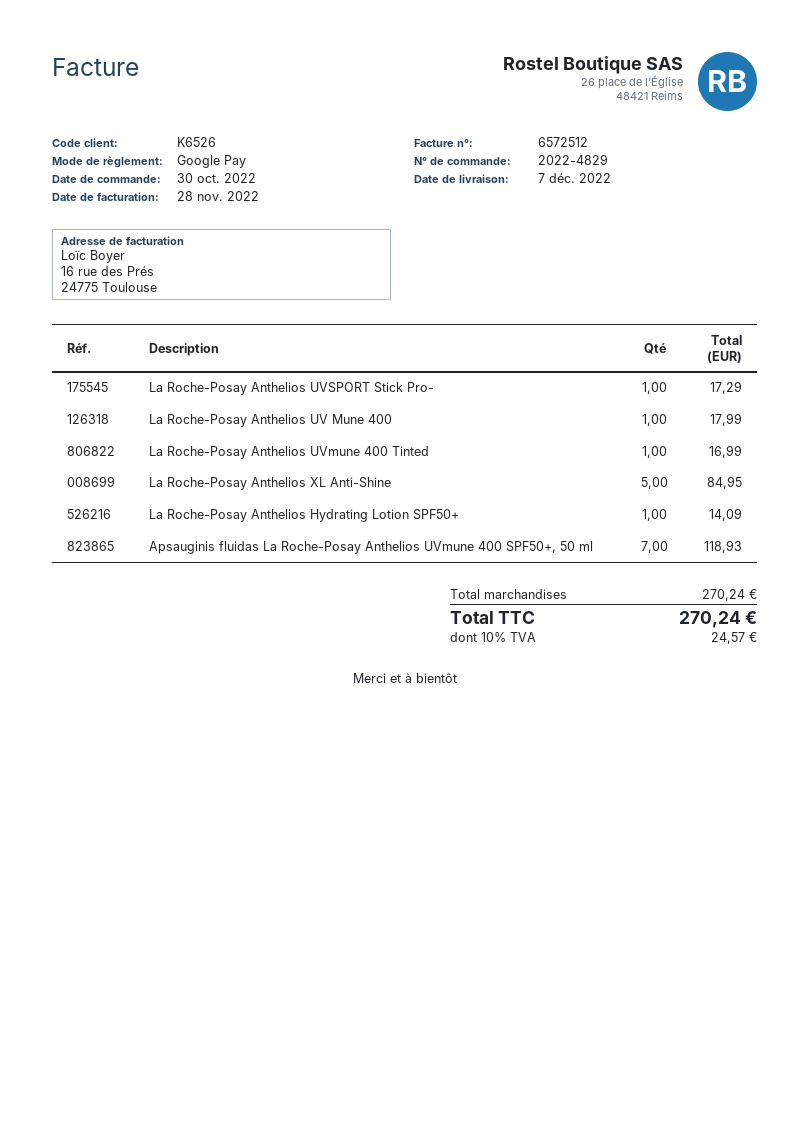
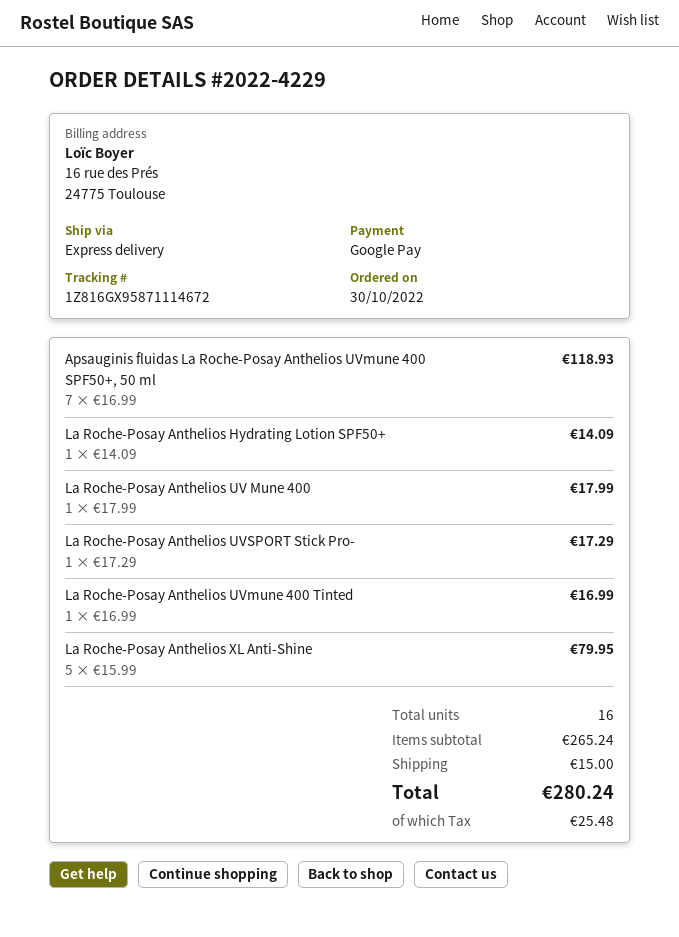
order number: 2022-4829 -> 2022-4229
La Roche-Posay Anthelios XL Anti-Shine: 5 for 84.95 -> 5 for 79.95
subtotal: 270.24 -> 265.24
shipping: none -> 15.00
tax: 24.57 -> 25.48
total: 270.24 -> 280.24

